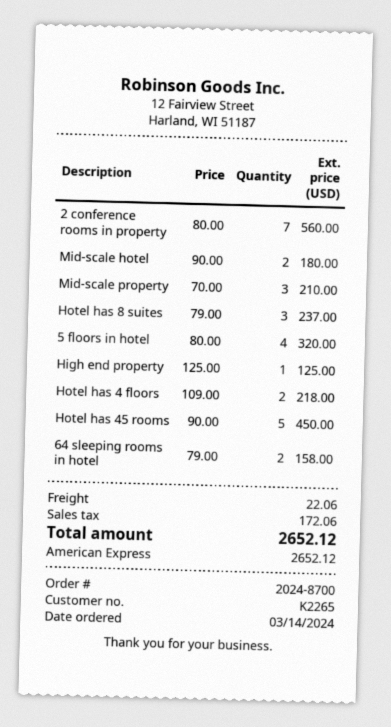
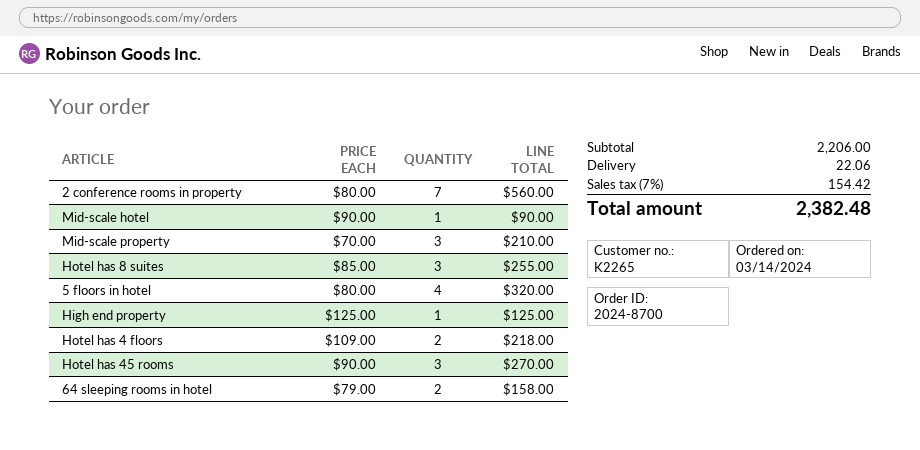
Mid-scale hotel: 2 x 90.00 = 180.00 -> 1 x 90.00 = 90.00
Hotel has 8 suites: 3 x 79.00 = 237.00 -> 3 x 85.00 = 255.00
Hotel has 45 rooms: 5 x 90.00 = 450.00 -> 3 x 90.00 = 270.00
tax: 172.06 -> 154.42
total: 2652.12 -> 2382.48

